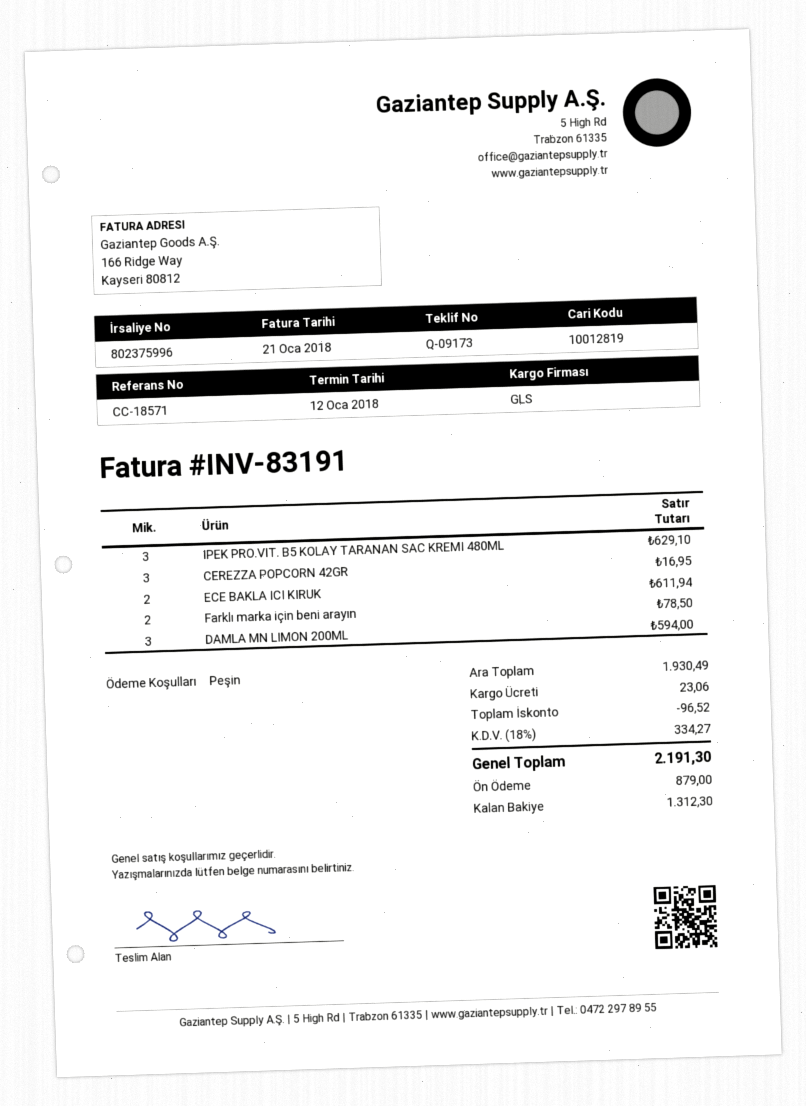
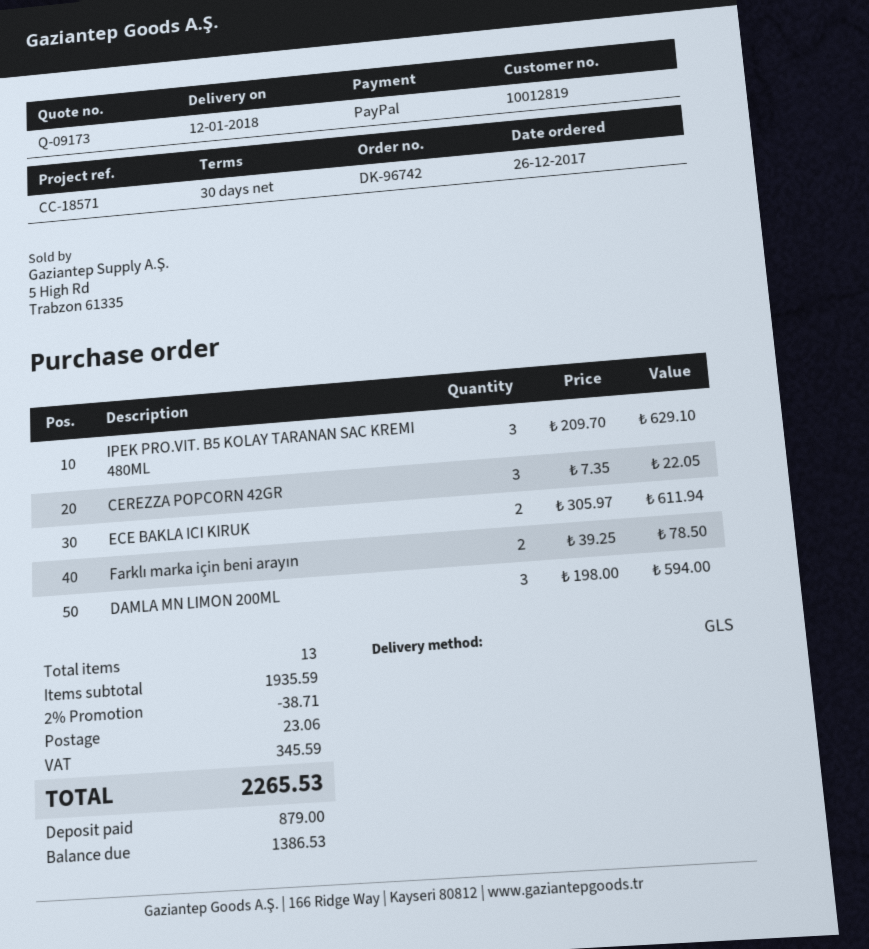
payment terms: on receipt -> 30 days
CEREZZA POPCORN 42GR: 3 for 16.95 -> 3 for 22.05
subtotal: 1930.49 -> 1935.59
discount: 96.52 -> 38.71
tax: 334.27 -> 345.59
total: 2191.30 -> 2265.53
balance: 1312.30 -> 1386.53

